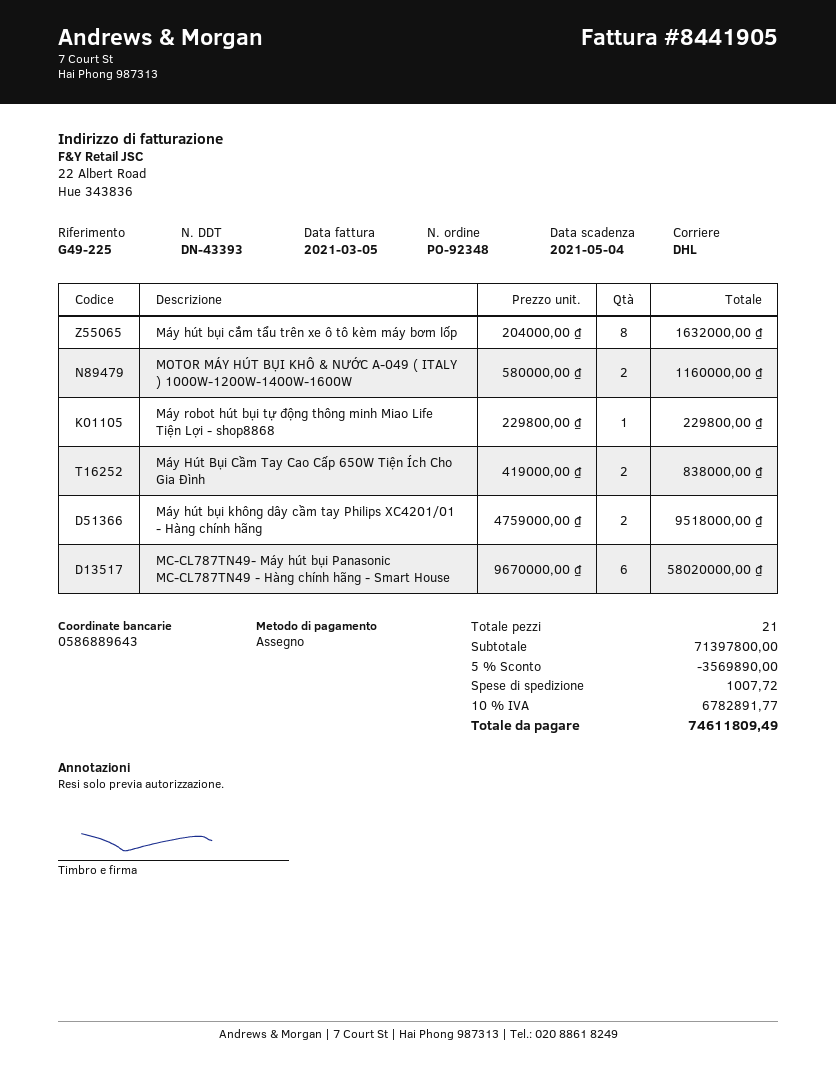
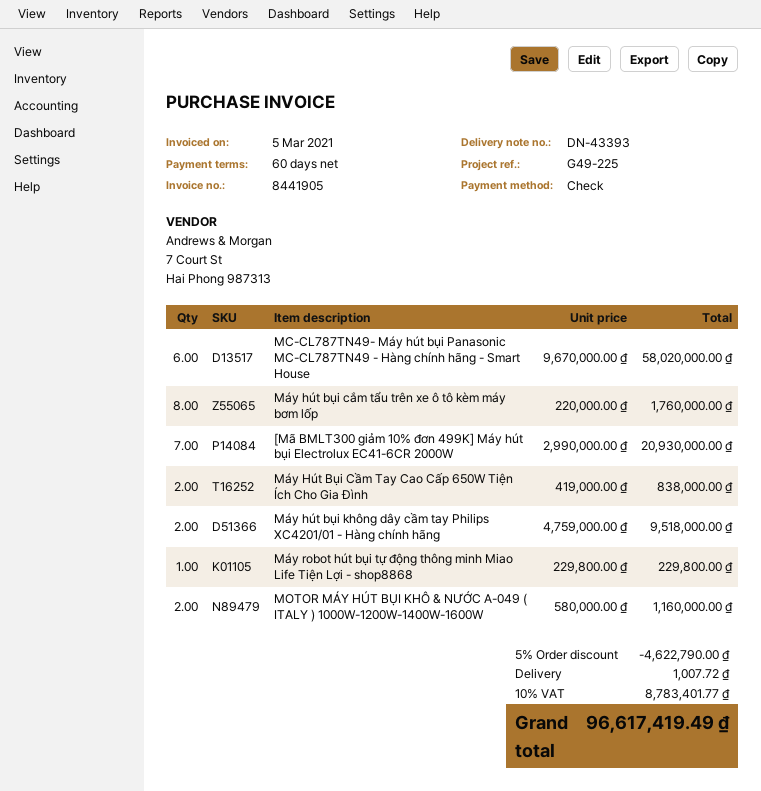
Máy hút bụi cắm tẩu trên xe ô tô kèm máy bơm lốp: 8 x 204000.00 = 1632000.00 -> 8 x 220000.00 = 1760000.00
[Mã BMLT300 giảm 10% đơn 499K] Máy hút bụi Electrolux EC41-6CR 2000W: none -> 7 x 2990000.00 = 20930000.00
discount: 5% = 3569890.00 -> 5% = 4622790.00
tax: 10% = 6782891.77 -> 10% = 8783401.77
total: 74611809.49 -> 96617419.49

